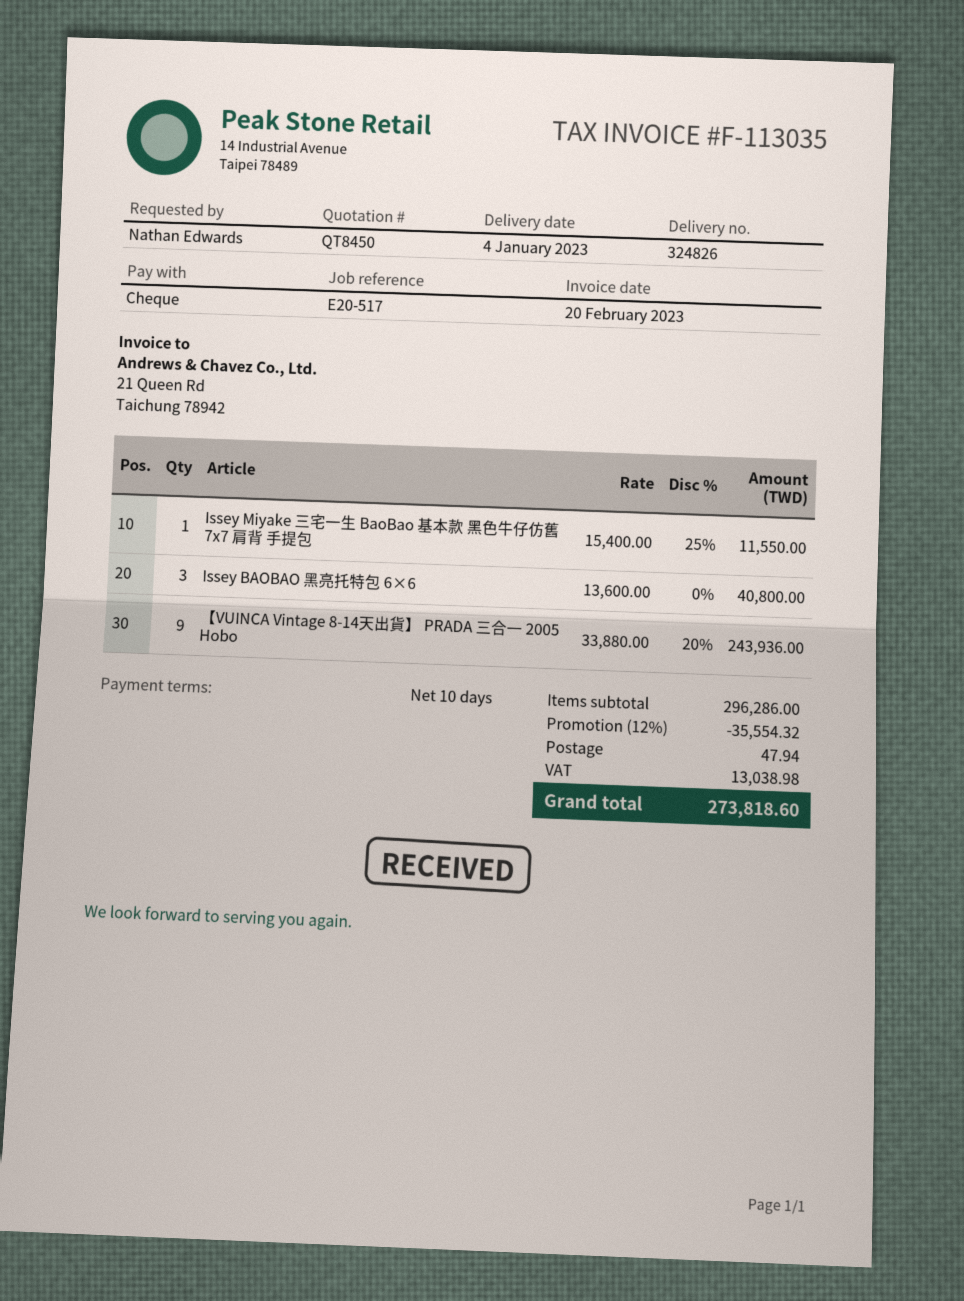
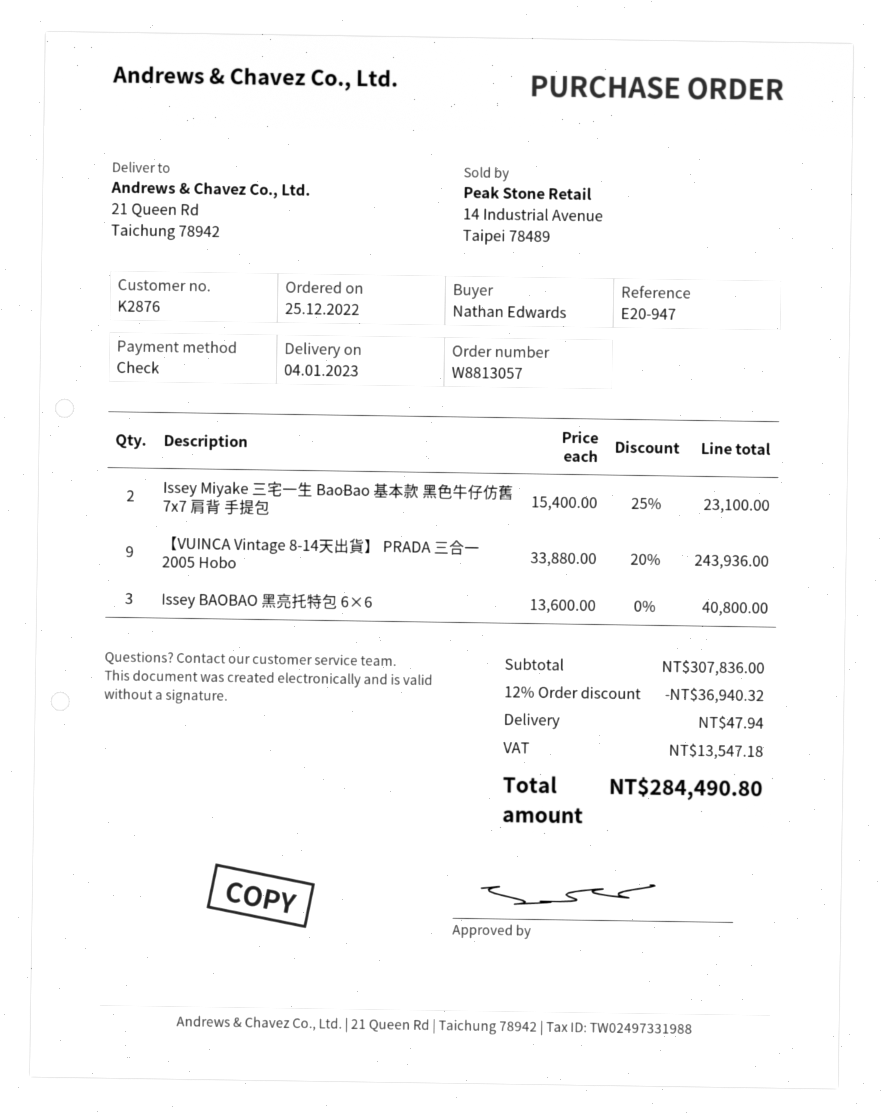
reference: E20-517 -> E20-947
Issey Miyake 三宅一生 BaoBao 基本款 黑色牛仔仿舊 7x7 肩背 手提包: 1 x 15400.00 - 25% = 11550.00 -> 2 x 15400.00 - 25% = 23100.00
subtotal: 296286.00 -> 307836.00
discount: 12% = 35554.32 -> 12% = 36940.32
tax: 13038.98 -> 13547.18
total: 273818.60 -> 284490.80

